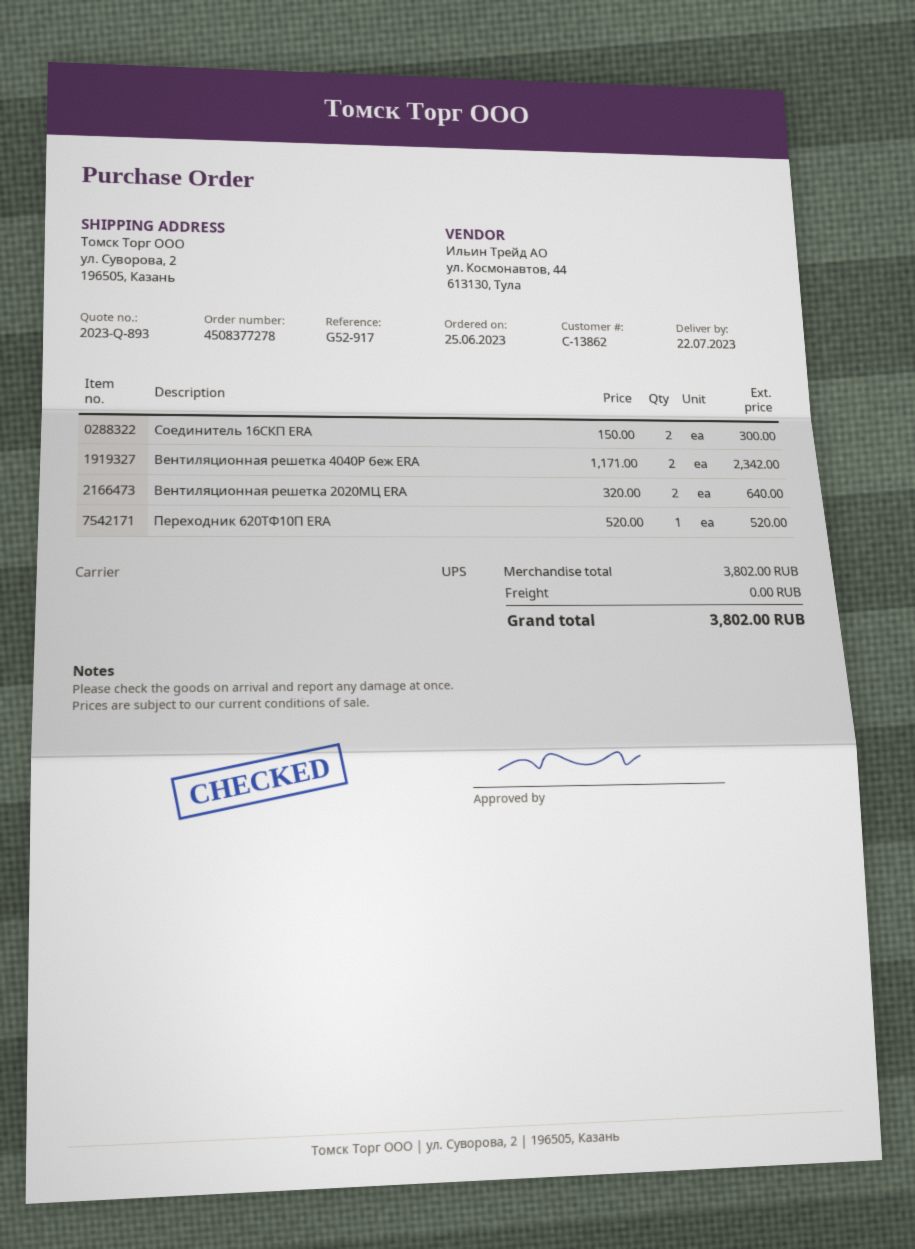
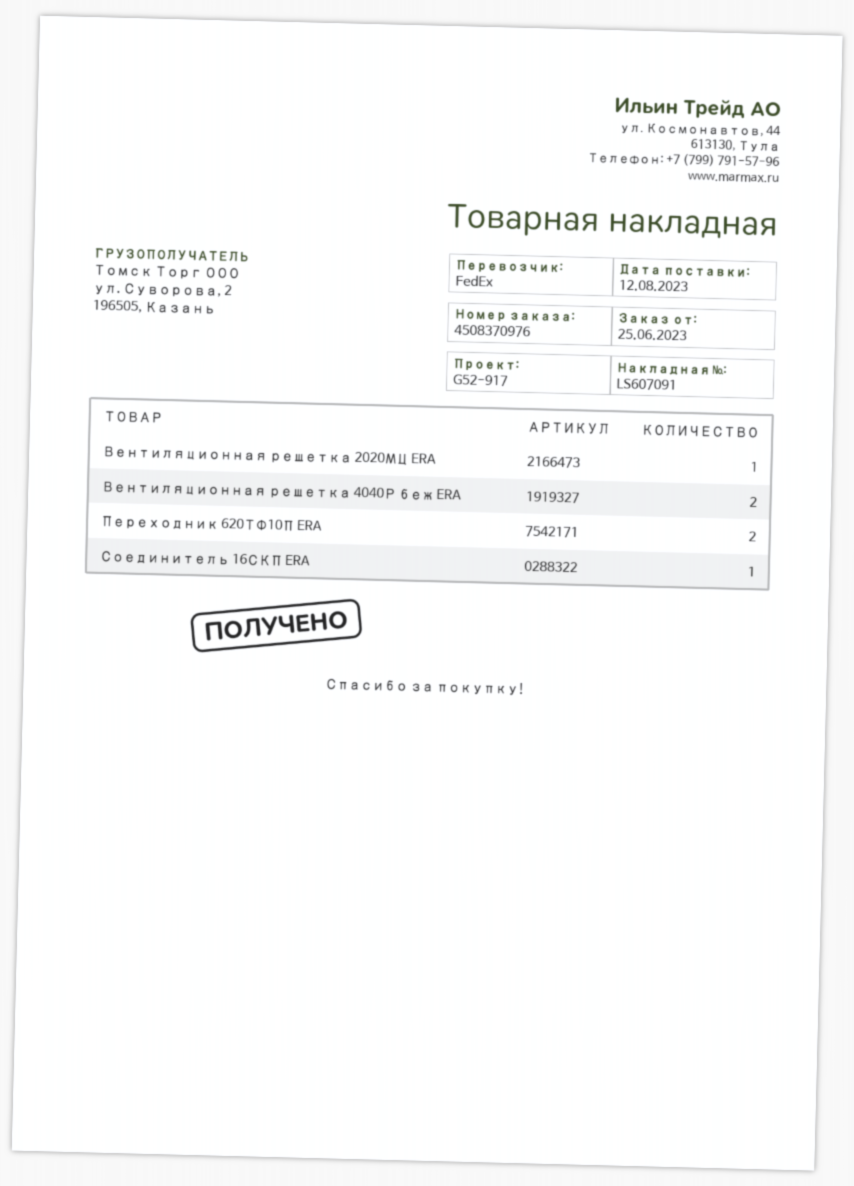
order number: 4508377278 -> 4508370976
delivery date: 2023-07-22 -> 2023-08-12
shipping method: UPS -> FedEx
Соединитель 16СКП ERA: 2 -> 1
Вентиляционная решетка 2020МЦ ERA: 2 -> 1
Переходник 620ТФ10П ERA: 1 -> 2

